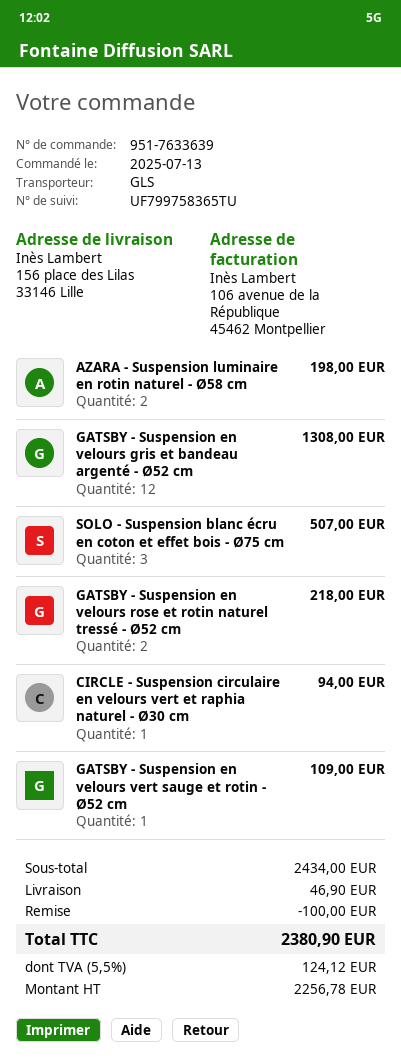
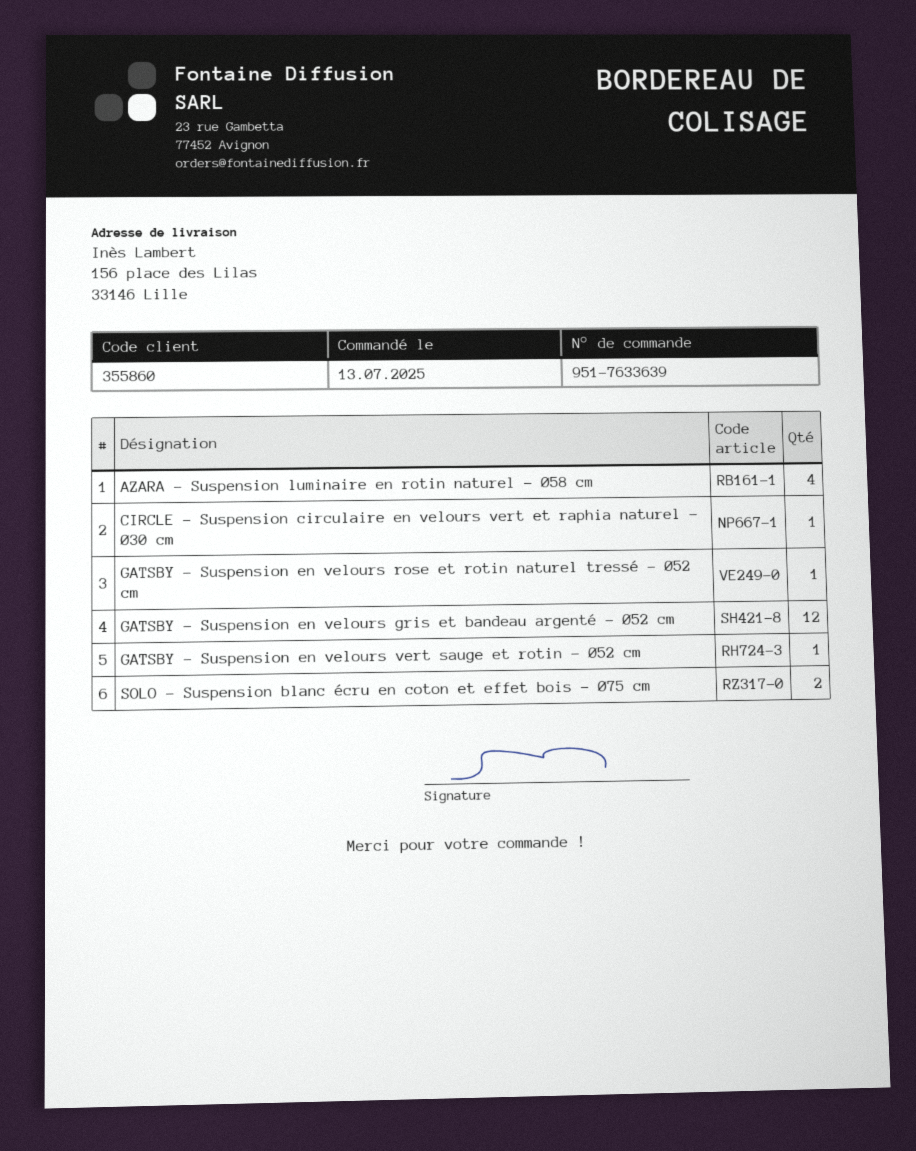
AZARA - Suspension luminaire en rotin naturel - Ø58 cm: 2 -> 4
SOLO - Suspension blanc écru en coton et effet bois - Ø75 cm: 3 -> 2
GATSBY - Suspension en velours rose et rotin naturel tressé - Ø52 cm: 2 -> 1

